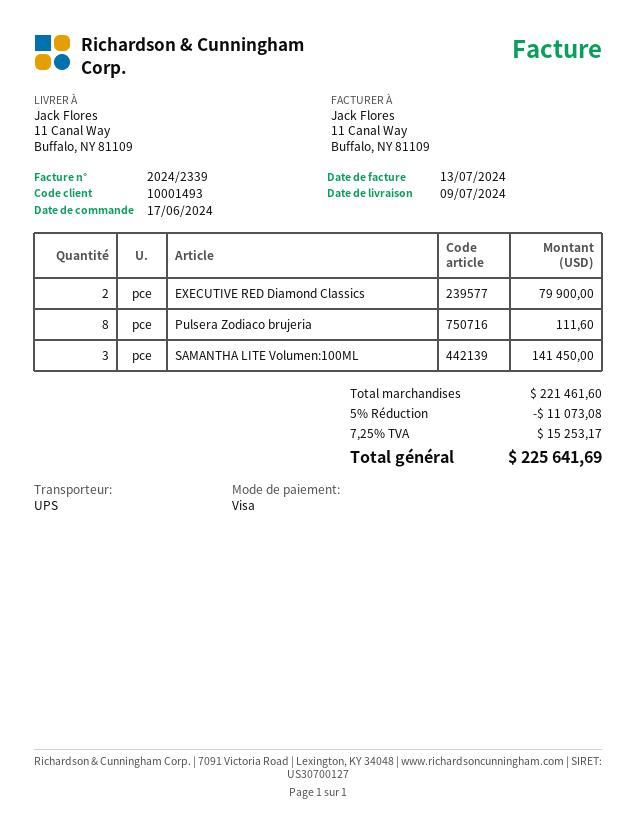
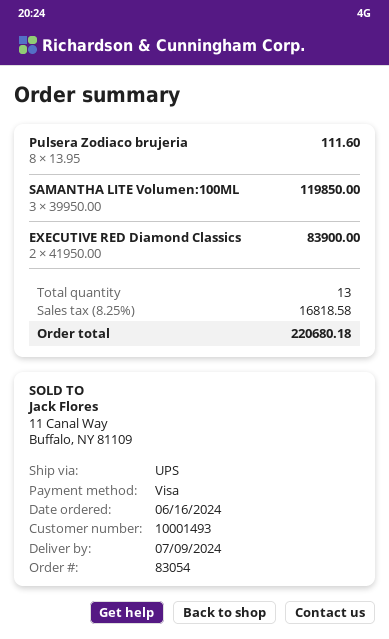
order date: 2024-06-17 -> 2024-06-16
EXECUTIVE RED Diamond Classics: 2 for 79900.00 -> 2 for 83900.00
SAMANTHA LITE Volumen:100ML: 3 for 141450.00 -> 3 for 119850.00
discount: 5% = 11073.08 -> none
tax: 7.25% = 15253.17 -> 8.25% = 16818.58
total: 225641.69 -> 220680.18

